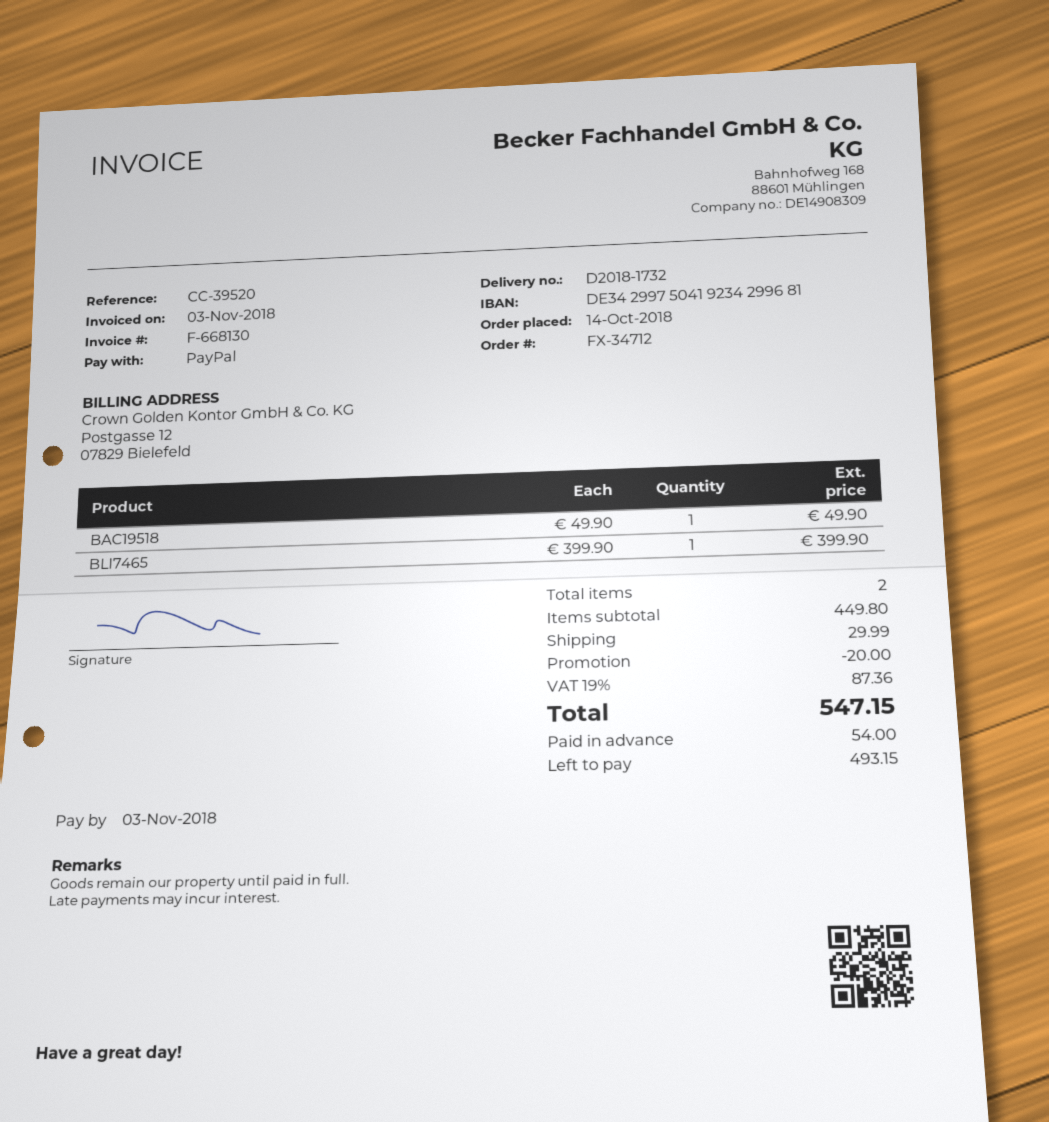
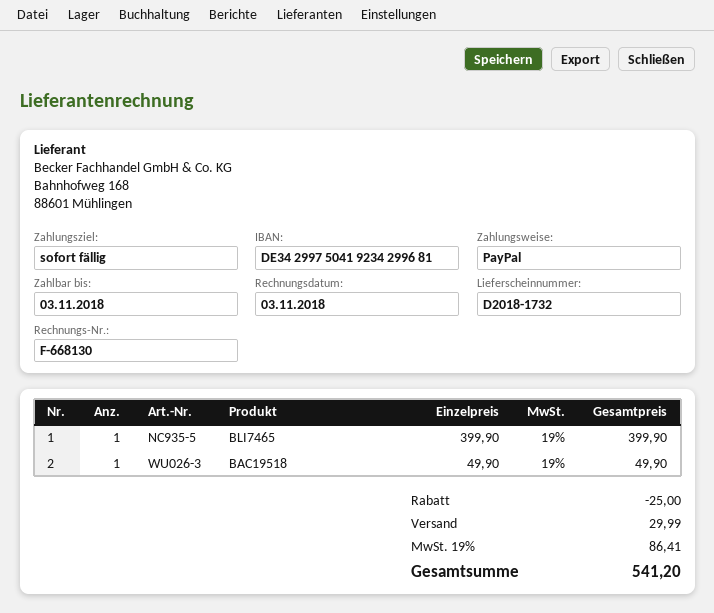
discount: 20.00 -> 25.00
tax: 19% = 87.36 -> 19% = 86.41
total: 547.15 -> 541.20

